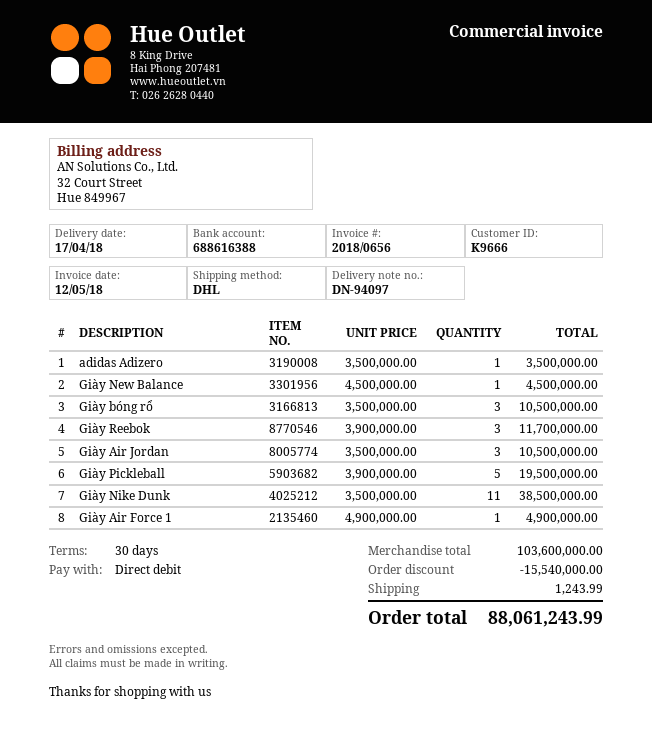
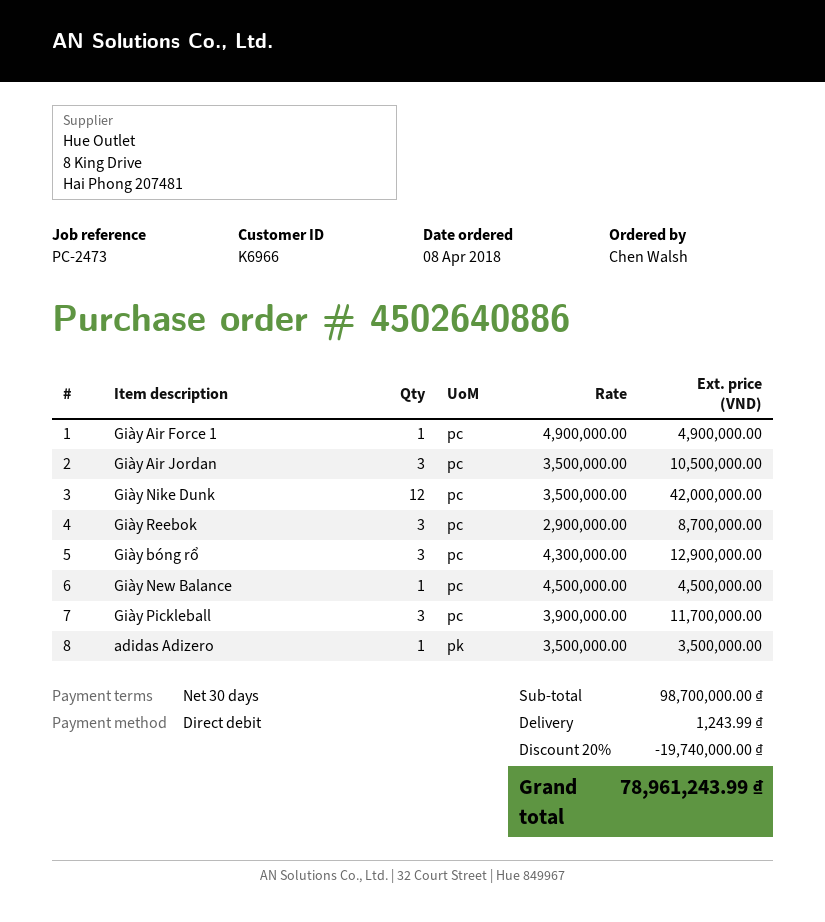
customer number: K9666 -> K6966
Giày bóng rổ: 3 x 3500000.00 = 10500000.00 -> 3 x 4300000.00 = 12900000.00
Giày Reebok: 3 x 3900000.00 = 11700000.00 -> 3 x 2900000.00 = 8700000.00
Giày Pickleball: 5 x 3900000.00 = 19500000.00 -> 3 x 3900000.00 = 11700000.00
Giày Nike Dunk: 11 x 3500000.00 = 38500000.00 -> 12 x 3500000.00 = 42000000.00
subtotal: 103600000.00 -> 98700000.00
discount: 15540000.00 -> 19740000.00
total: 88061243.99 -> 78961243.99

